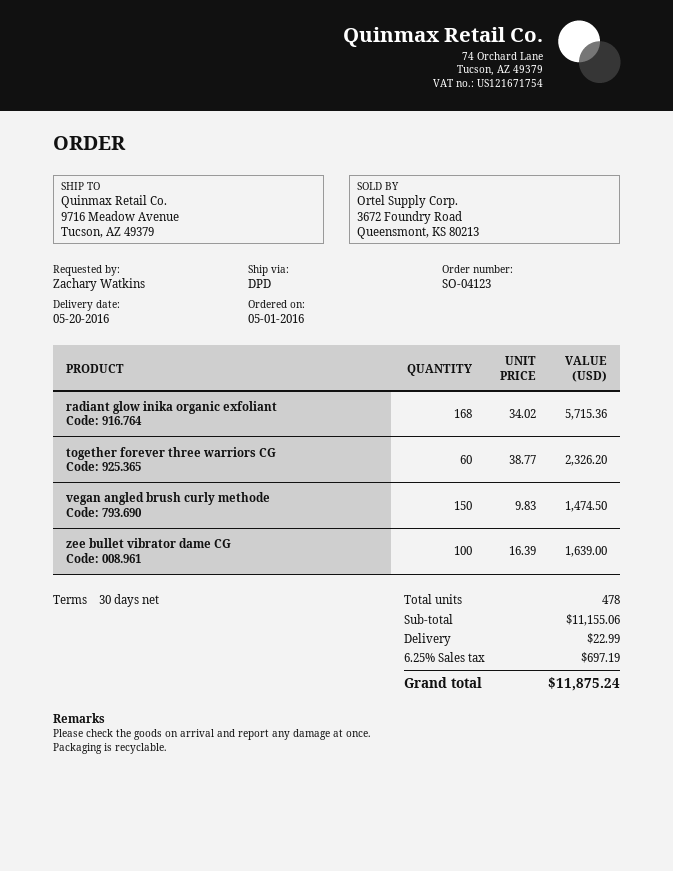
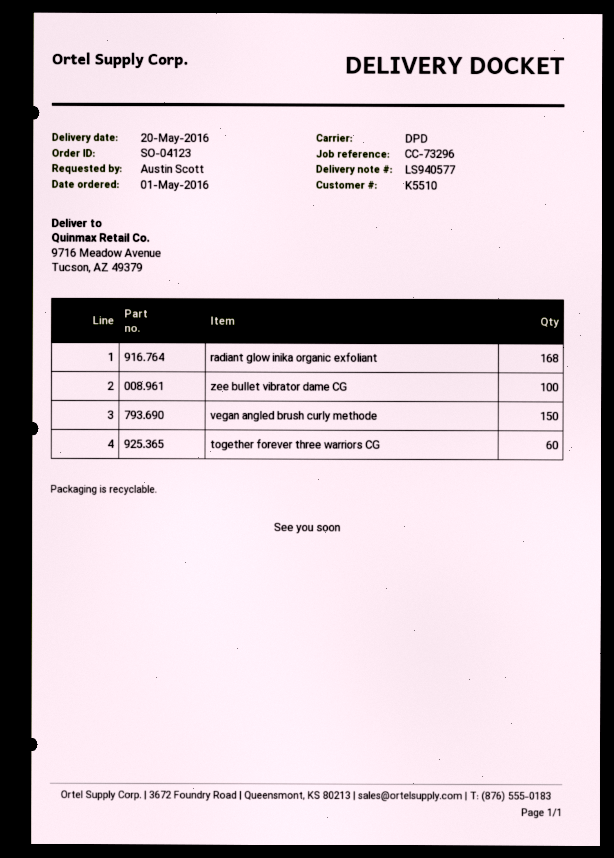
ordered by: Zachary Watkins -> Austin Scott

